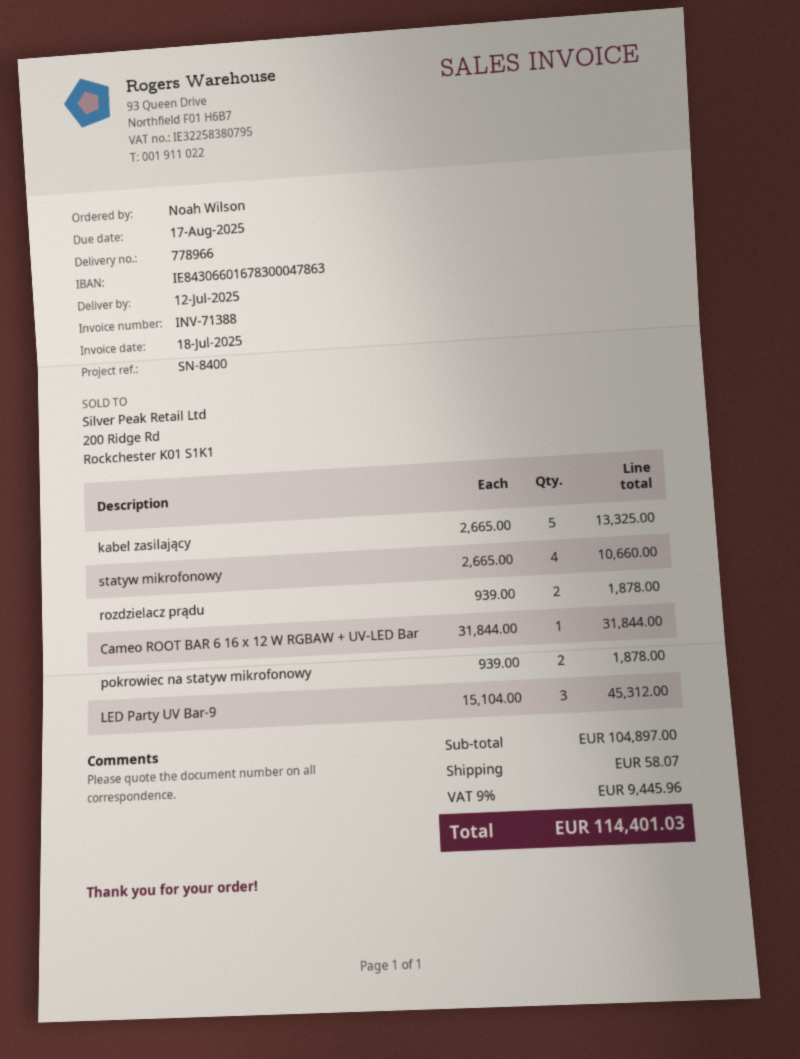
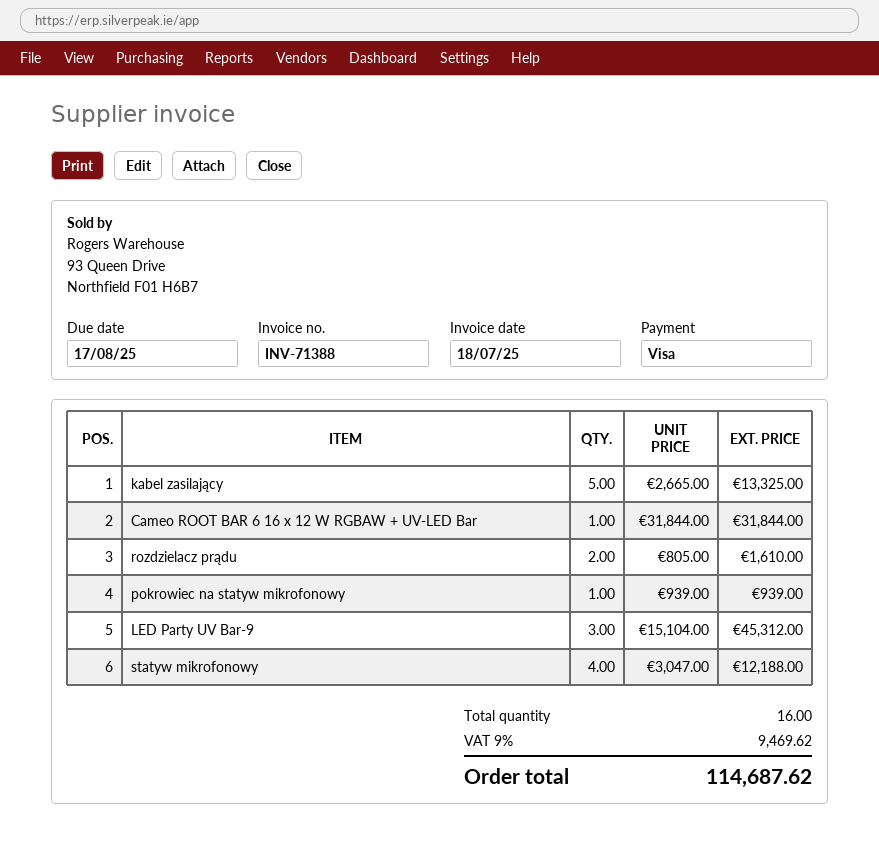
statyw mikrofonowy: 4 x 2665.00 = 10660.00 -> 4 x 3047.00 = 12188.00
rozdzielacz prądu: 2 x 939.00 = 1878.00 -> 2 x 805.00 = 1610.00
pokrowiec na statyw mikrofonowy: 2 x 939.00 = 1878.00 -> 1 x 939.00 = 939.00
shipping: 58.07 -> none
tax: 9% = 9445.96 -> 9% = 9469.62
total: 114401.03 -> 114687.62

